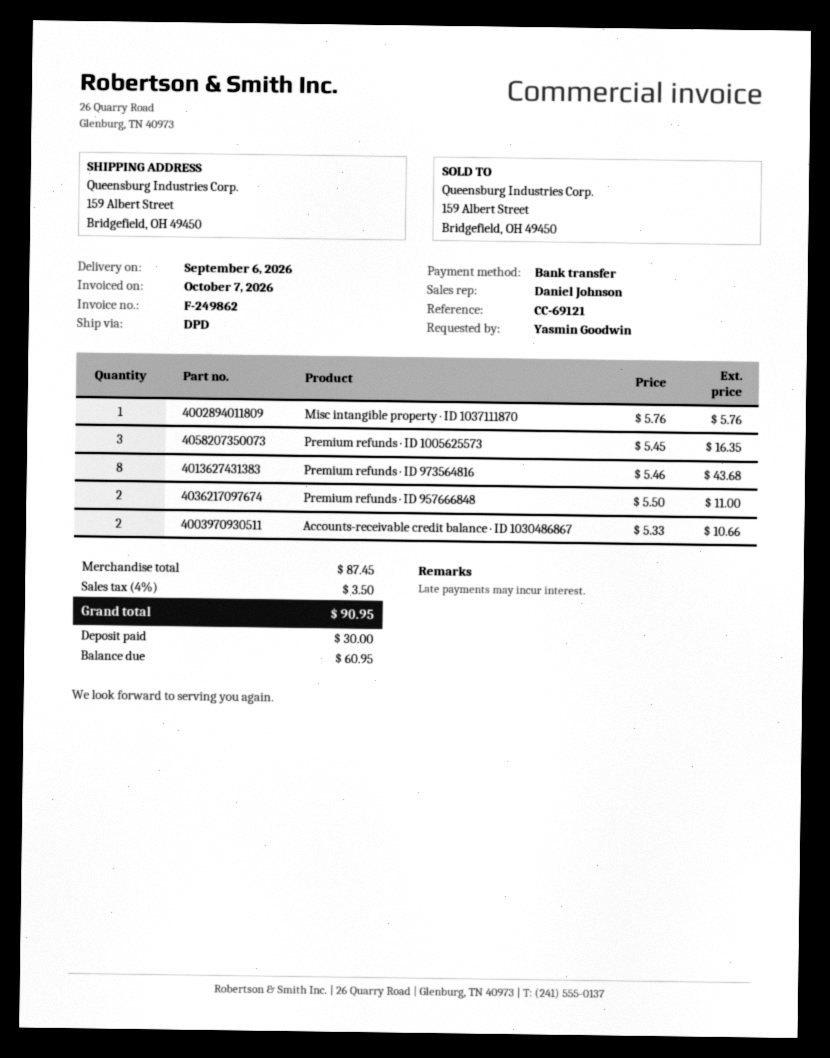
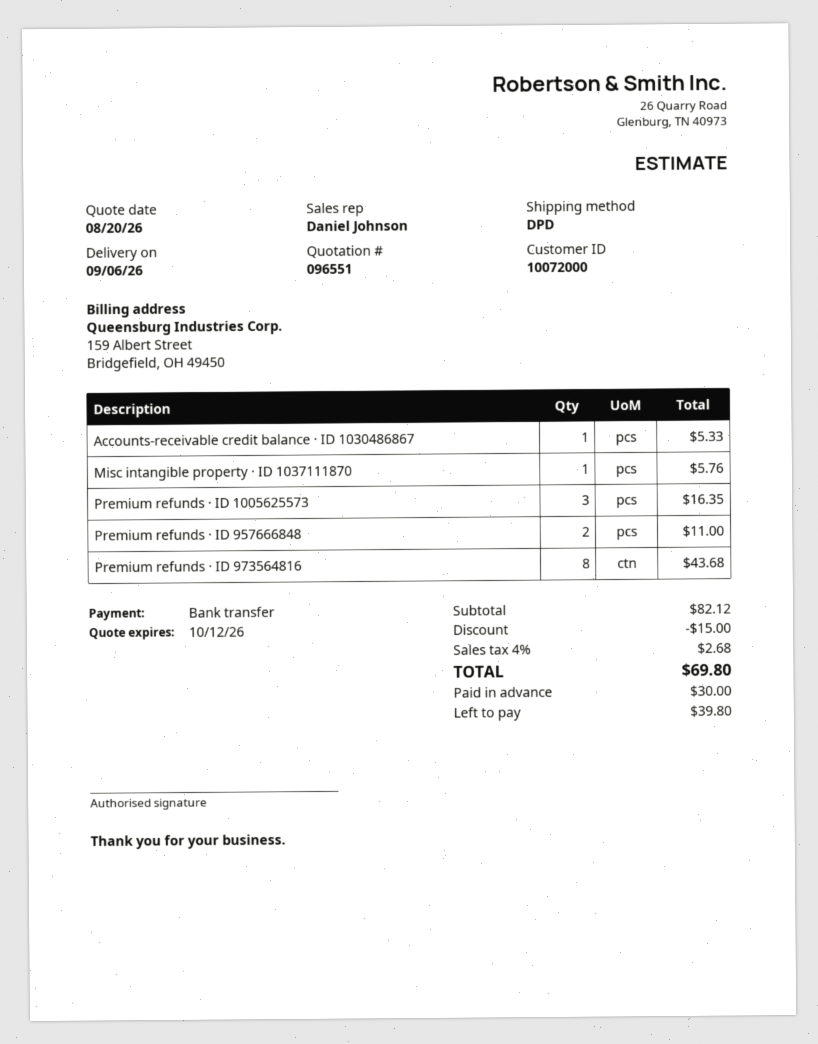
Accounts-receivable credit balance · ID 1030486867: 2 for 10.66 -> 1 for 5.33
subtotal: 87.45 -> 82.12
discount: none -> 15.00
tax: 4% = 3.50 -> 4% = 2.68
total: 90.95 -> 69.80
balance: 60.95 -> 39.80

